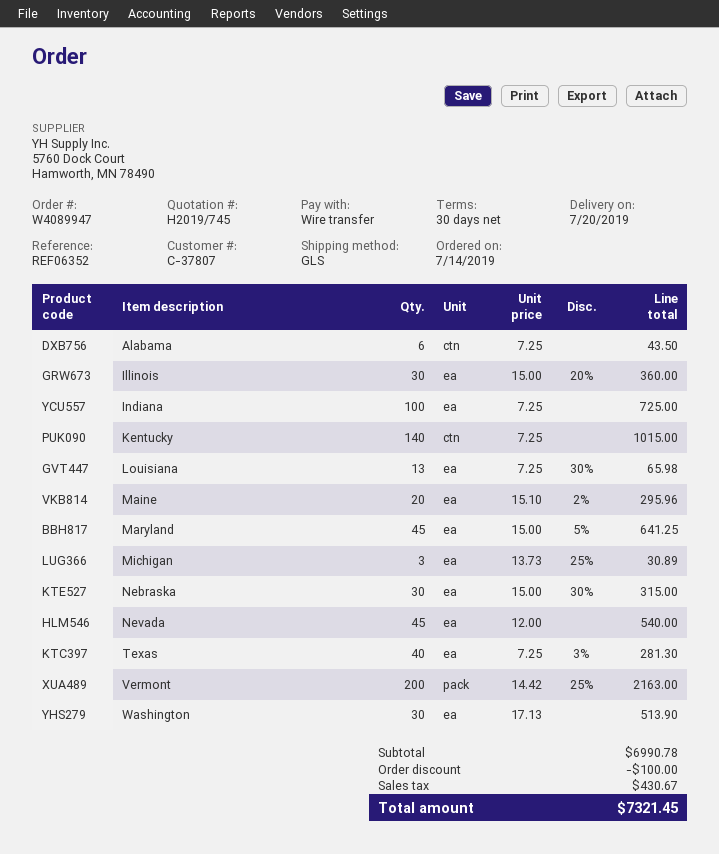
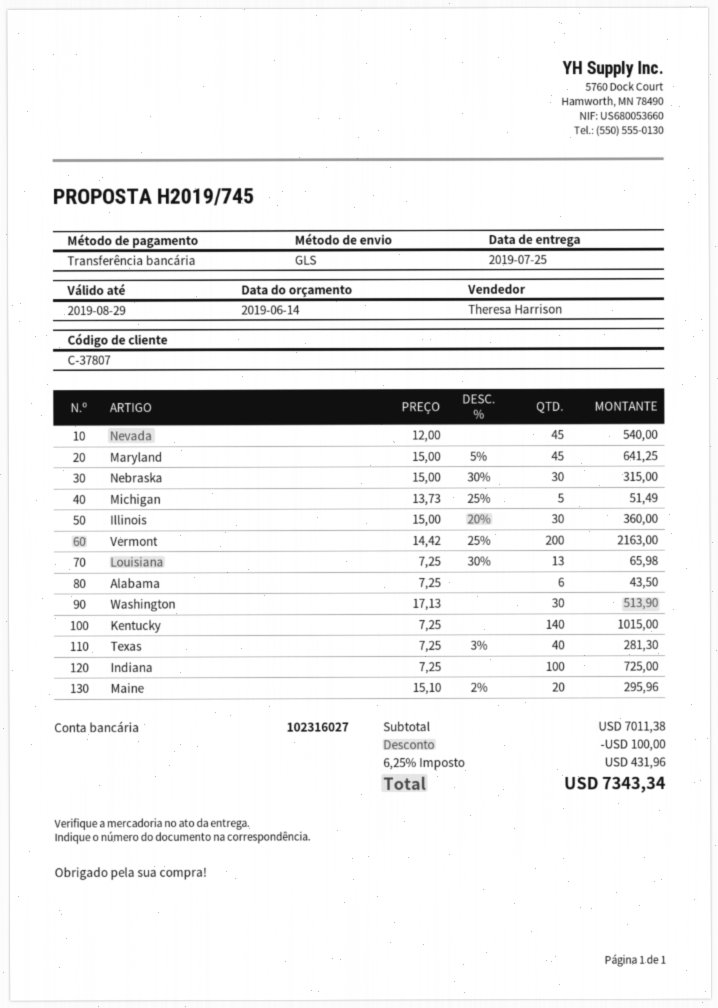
delivery date: 2019-07-20 -> 2019-07-25
Michigan: 3 x 13.73 - 25% = 30.89 -> 5 x 13.73 - 25% = 51.49
subtotal: 6990.78 -> 7011.38
tax: 430.67 -> 431.96
total: 7321.45 -> 7343.34

